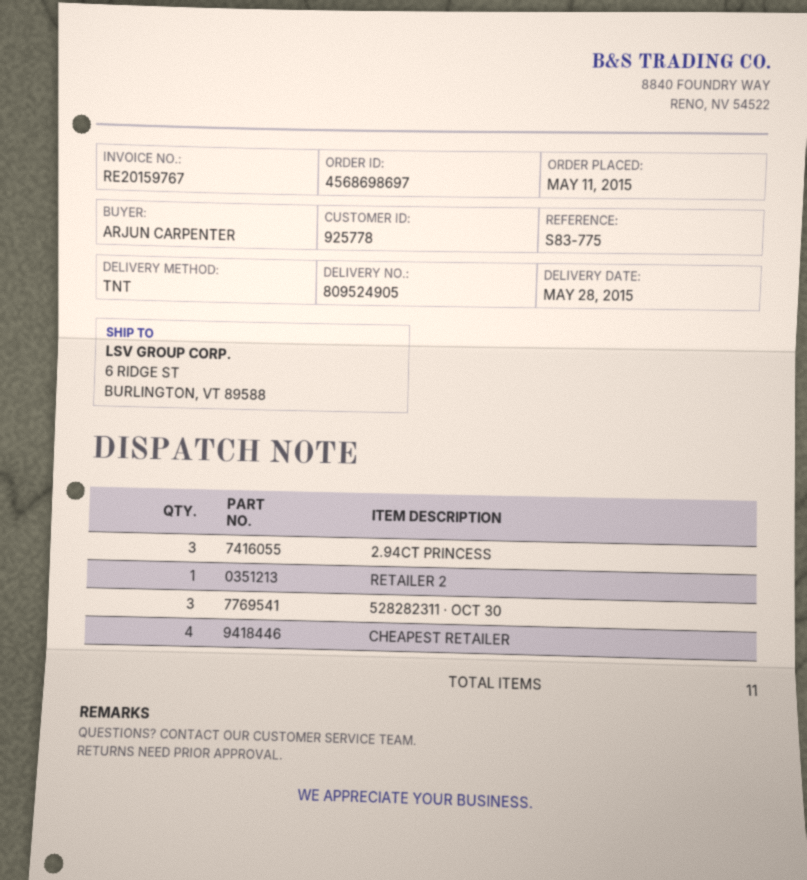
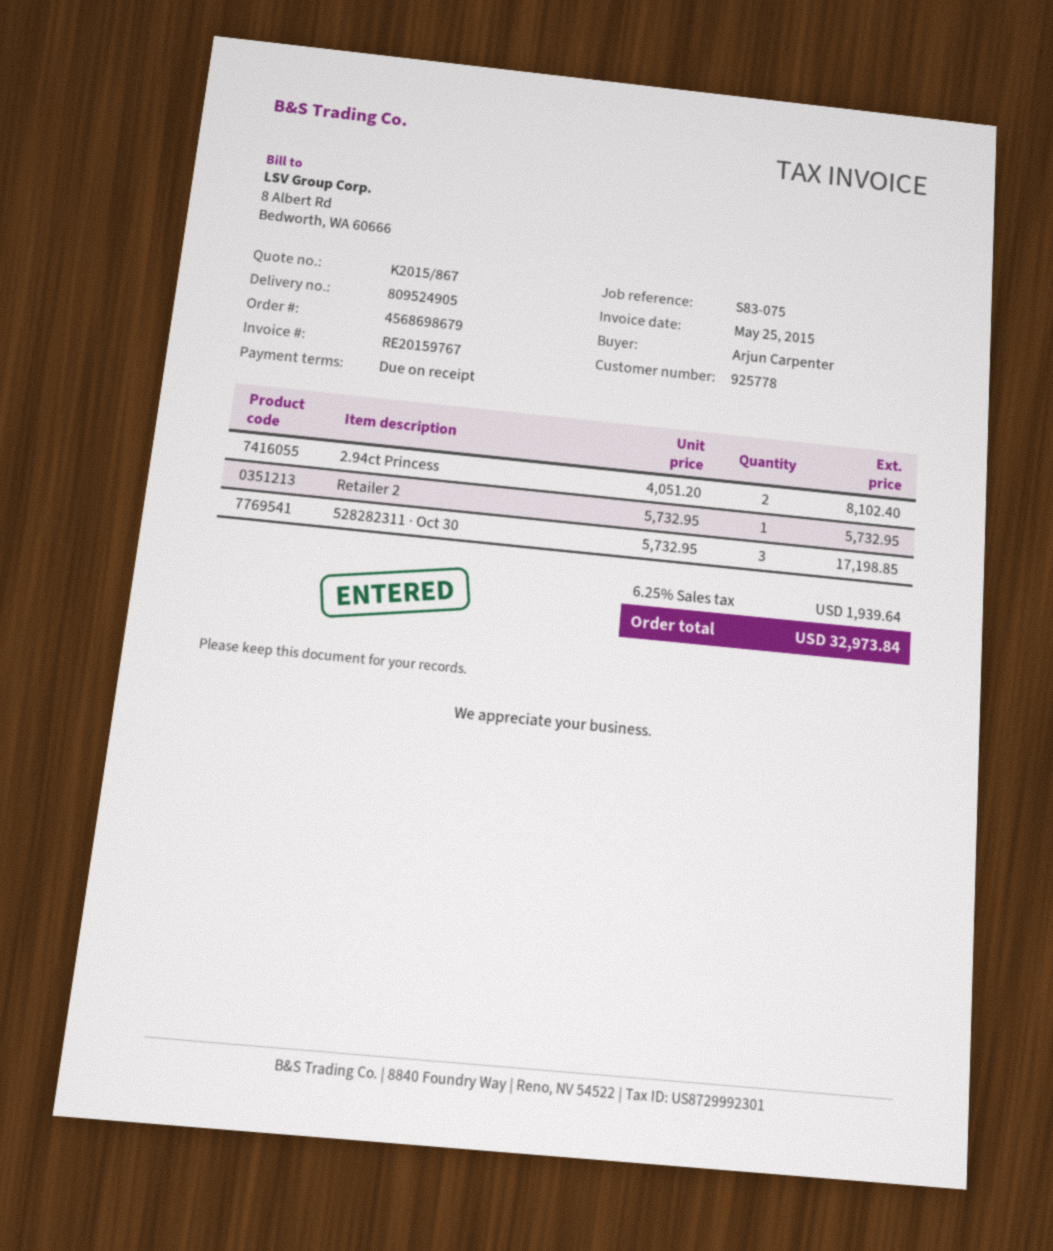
order number: 4568698697 -> 4568698679
reference: S83-775 -> S83-075
2.94CT PRINCESS: 3 -> 2
CHEAPEST RETAILER: 4 -> none

